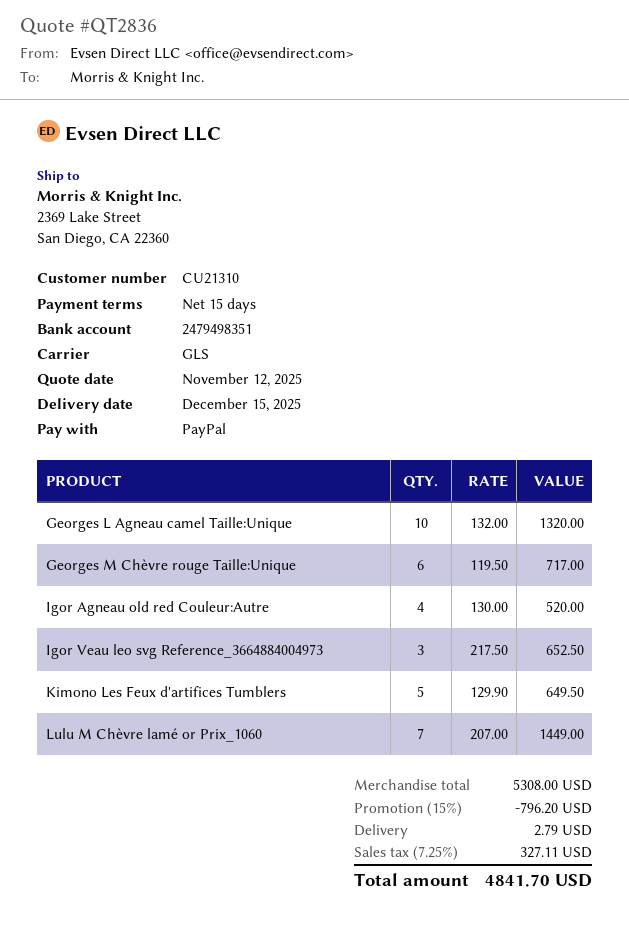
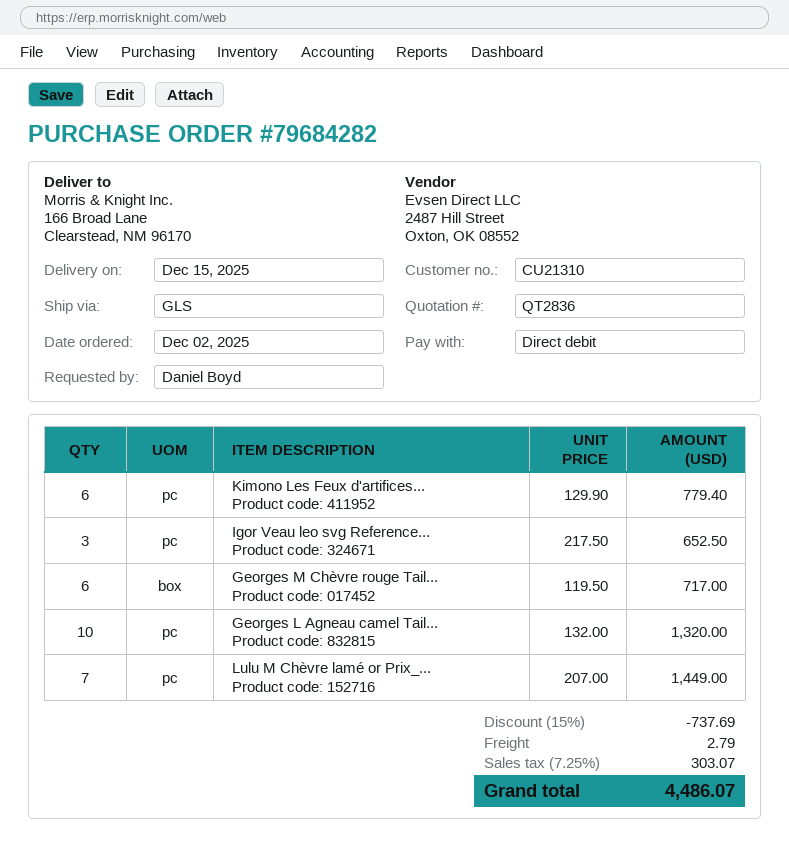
payment method: PayPal -> direct debit
ship to: 2369 Lake Street, San Diego, CA 22360 -> 166 Broad Lane, Clearstead, NM 96170
Igor Agneau old red Couleur:Autre: 4 x 130.00 = 520.00 -> none
Kimono Les Feux d'artifices Tumblers: 5 x 129.90 = 649.50 -> 6 x 129.90 = 779.40
discount: 15% = 796.20 -> 15% = 737.69
tax: 7.25% = 327.11 -> 7.25% = 303.07
total: 4841.70 -> 4486.07

